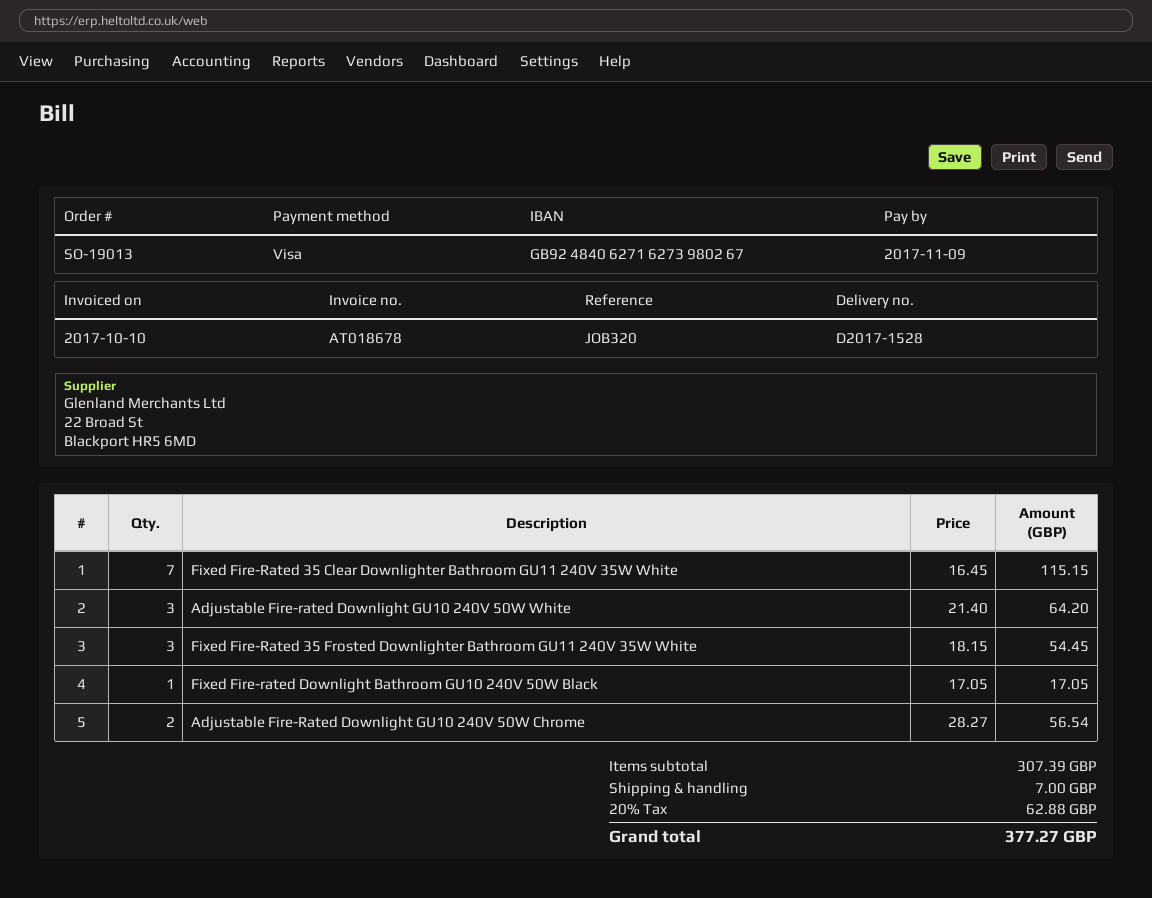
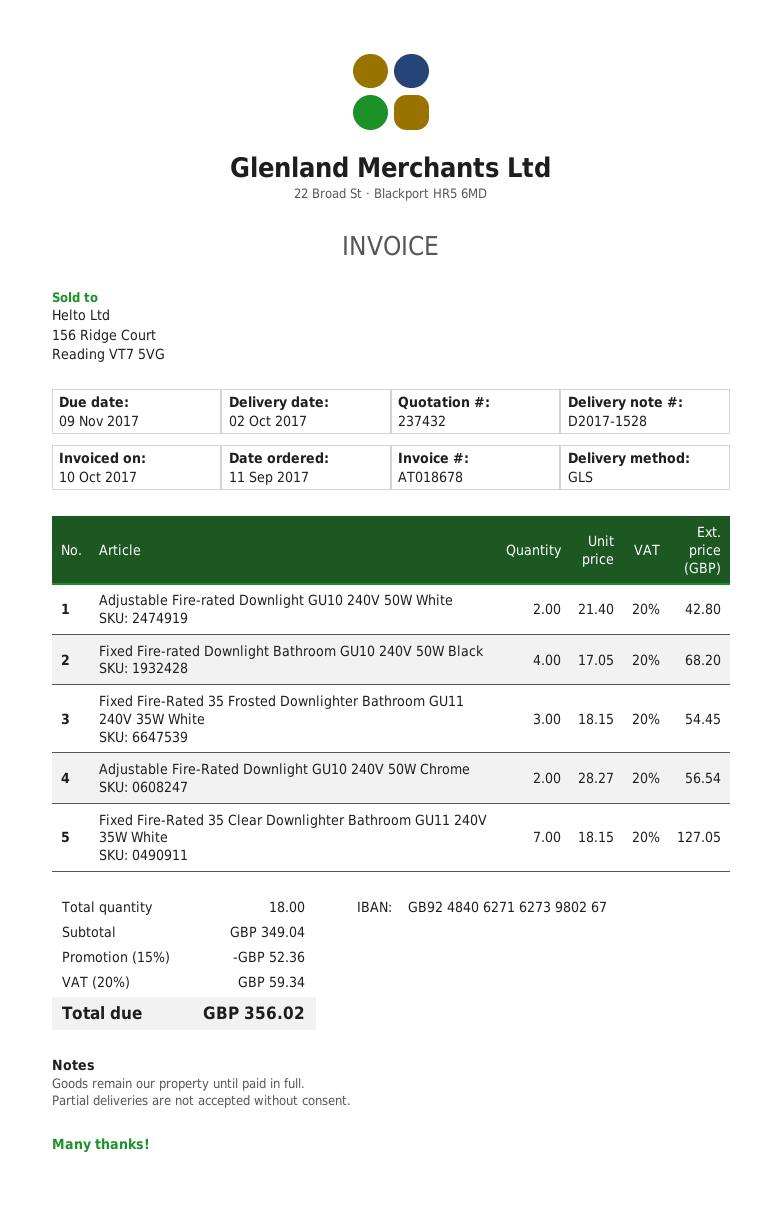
Fixed Fire-Rated 35 Clear Downlighter Bathroom GU11 240V 35W White: 7 x 16.45 = 115.15 -> 7 x 18.15 = 127.05
Adjustable Fire-rated Downlight GU10 240V 50W White: 3 x 21.40 = 64.20 -> 2 x 21.40 = 42.80
Fixed Fire-rated Downlight Bathroom GU10 240V 50W Black: 1 x 17.05 = 17.05 -> 4 x 17.05 = 68.20
subtotal: 307.39 -> 349.04
discount: none -> 15% = 52.36
shipping: 7.00 -> none
tax: 20% = 62.88 -> 20% = 59.34
total: 377.27 -> 356.02

